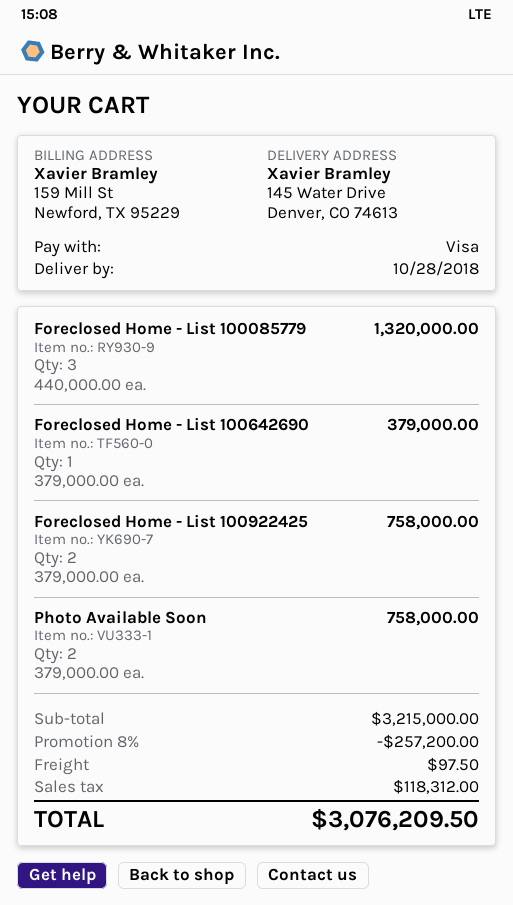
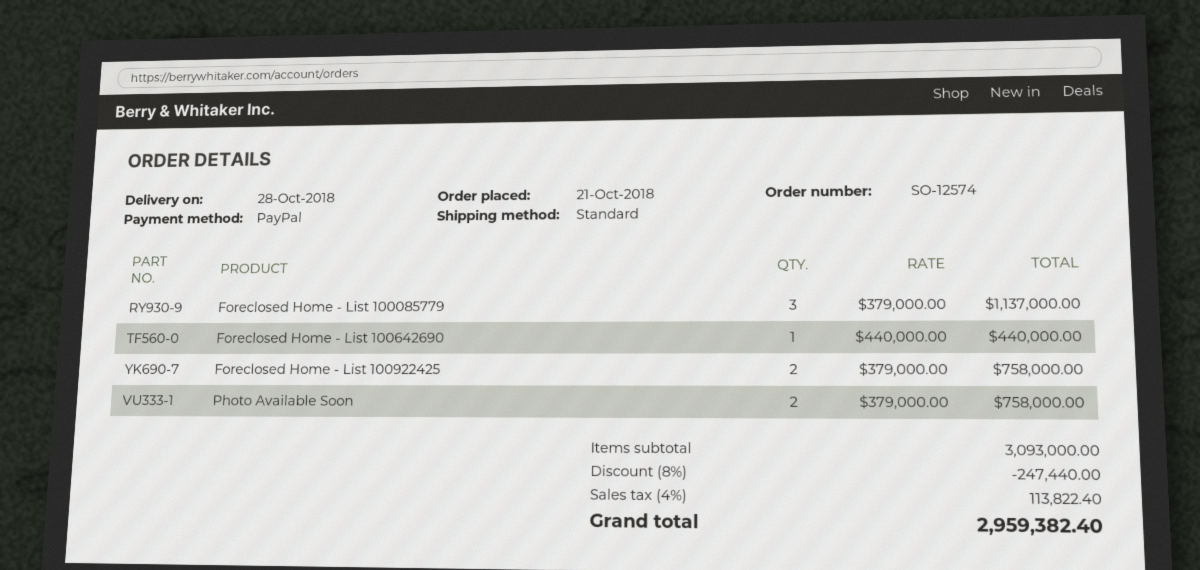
payment method: Visa -> PayPal
Foreclosed Home - List 100085779: 3 x 440000.00 = 1320000.00 -> 3 x 379000.00 = 1137000.00
Foreclosed Home - List 100642690: 1 x 379000.00 = 379000.00 -> 1 x 440000.00 = 440000.00
subtotal: 3215000.00 -> 3093000.00
discount: 8% = 257200.00 -> 8% = 247440.00
shipping: 97.50 -> none
tax: 118312.00 -> 113822.40
total: 3076209.50 -> 2959382.40

